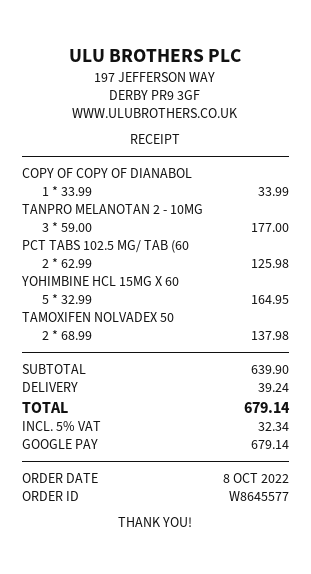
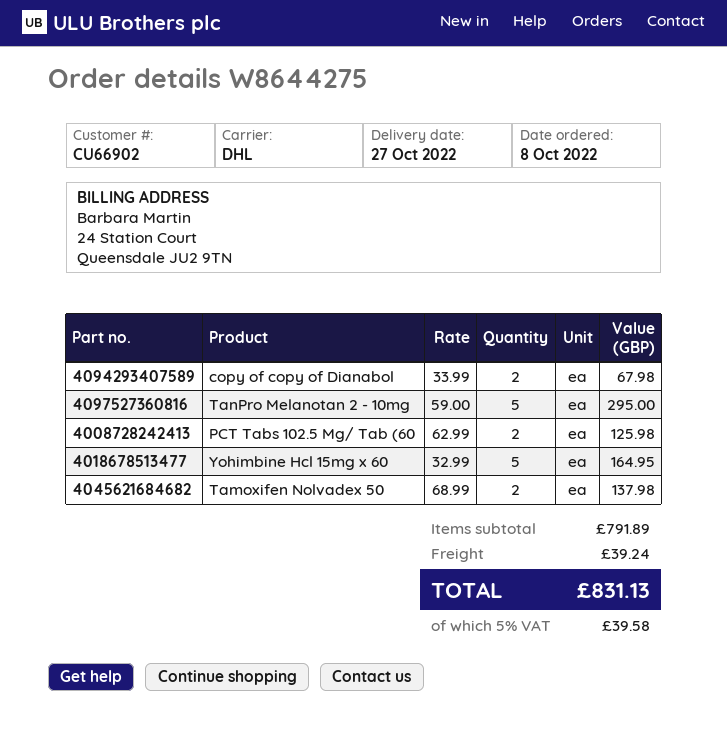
order number: W8645577 -> W8644275
COPY OF COPY OF DIANABOL: 1 x 33.99 = 33.99 -> 2 x 33.99 = 67.98
TANPRO MELANOTAN 2 - 10MG: 3 x 59.00 = 177.00 -> 5 x 59.00 = 295.00
subtotal: 639.90 -> 791.89
tax: 5% = 32.34 -> 5% = 39.58
total: 679.14 -> 831.13

